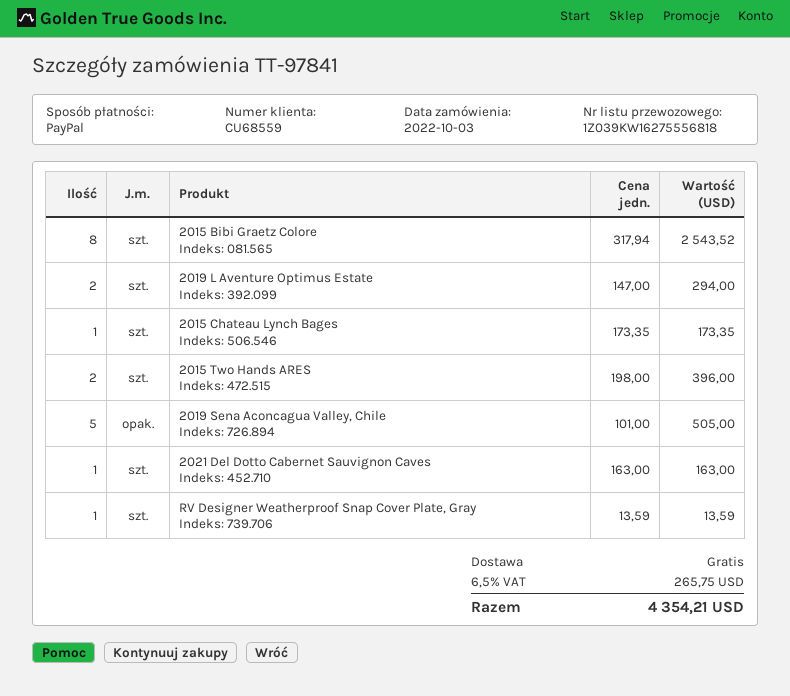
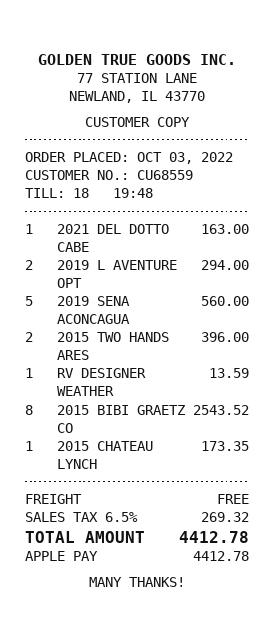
payment method: PayPal -> Apple Pay
2019 Sena Aconcagua Valley, Chile: 5 for 505.00 -> 5 for 560.00
tax: 6.5% = 265.75 -> 6.5% = 269.32
total: 4354.21 -> 4412.78

